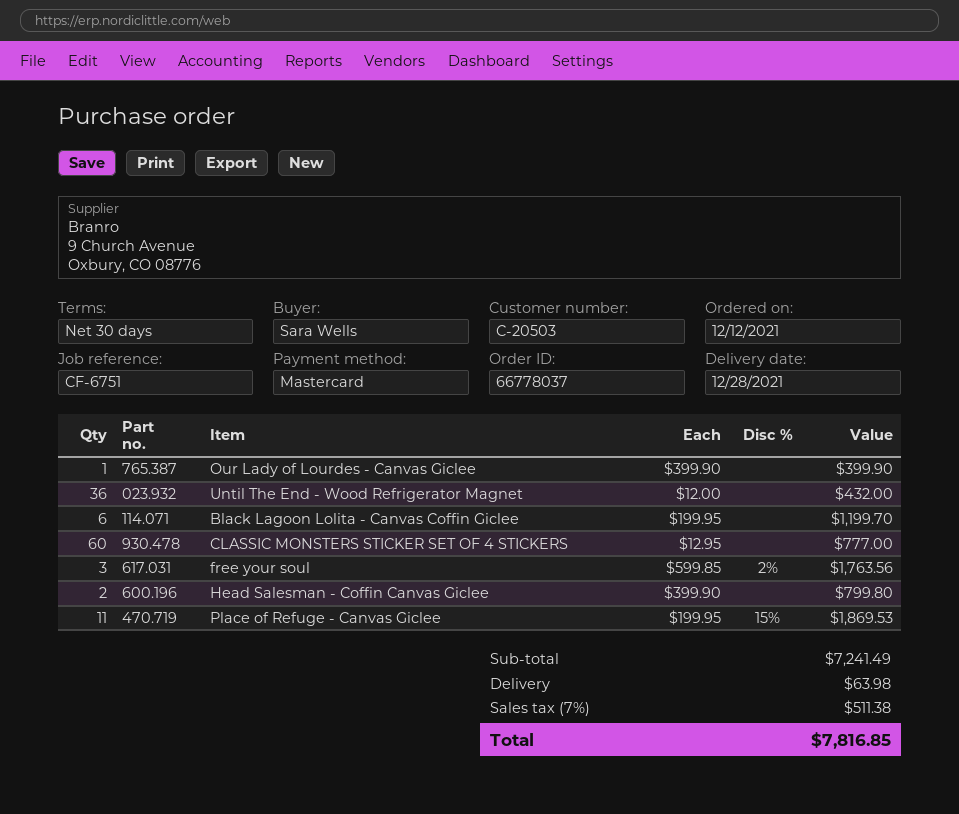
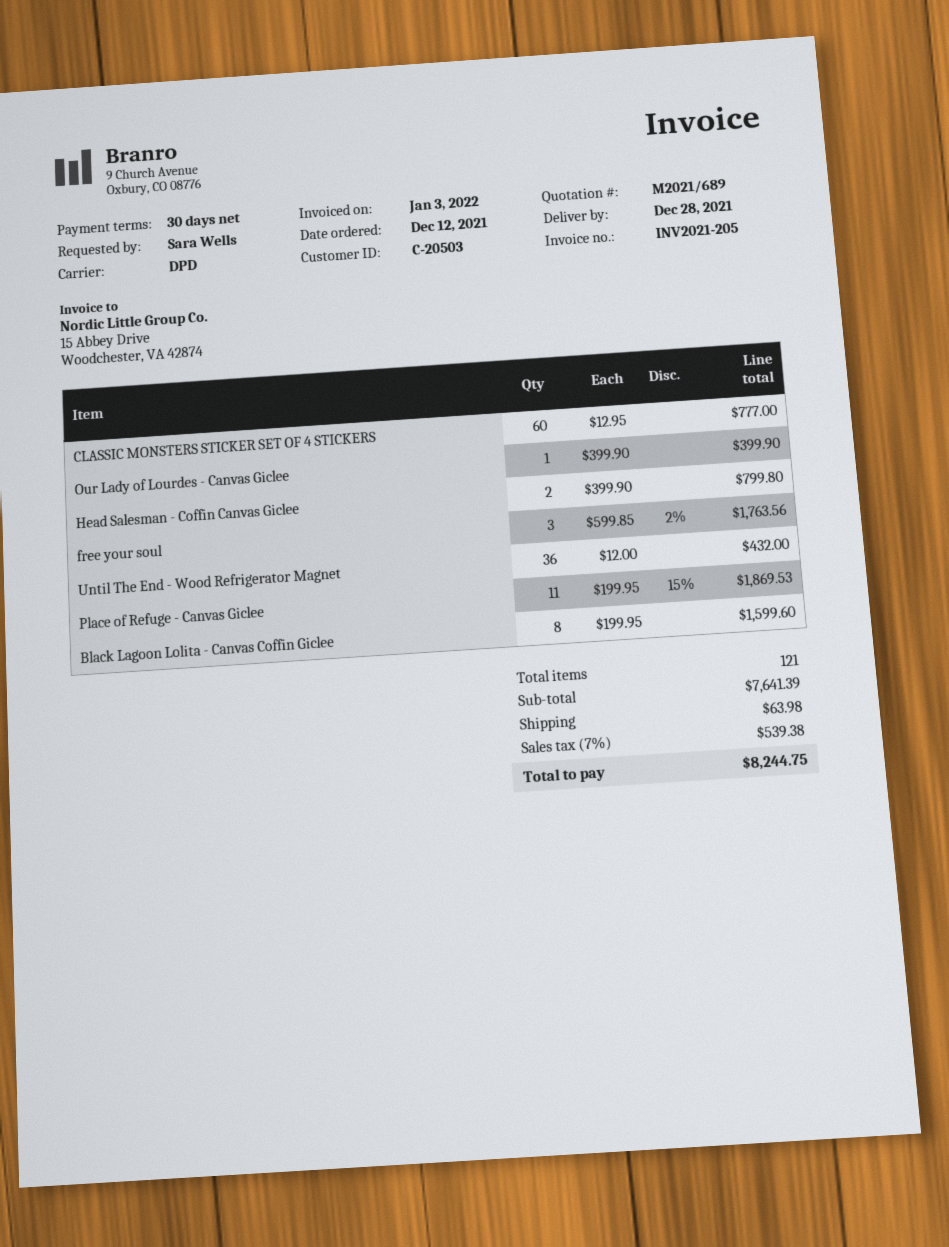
Black Lagoon Lolita - Canvas Coffin Giclee: 6 x 199.95 = 1199.70 -> 8 x 199.95 = 1599.60
subtotal: 7241.49 -> 7641.39
tax: 7% = 511.38 -> 7% = 539.38
total: 7816.85 -> 8244.75

